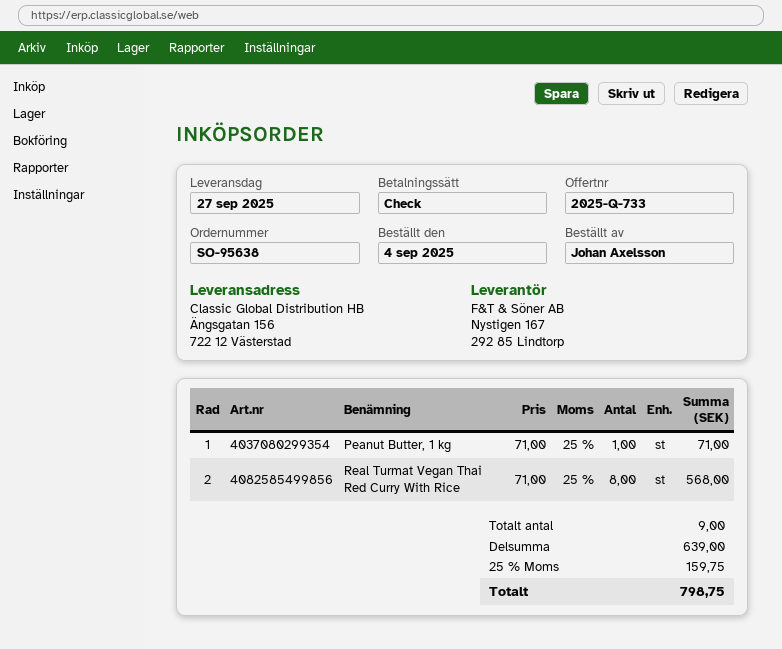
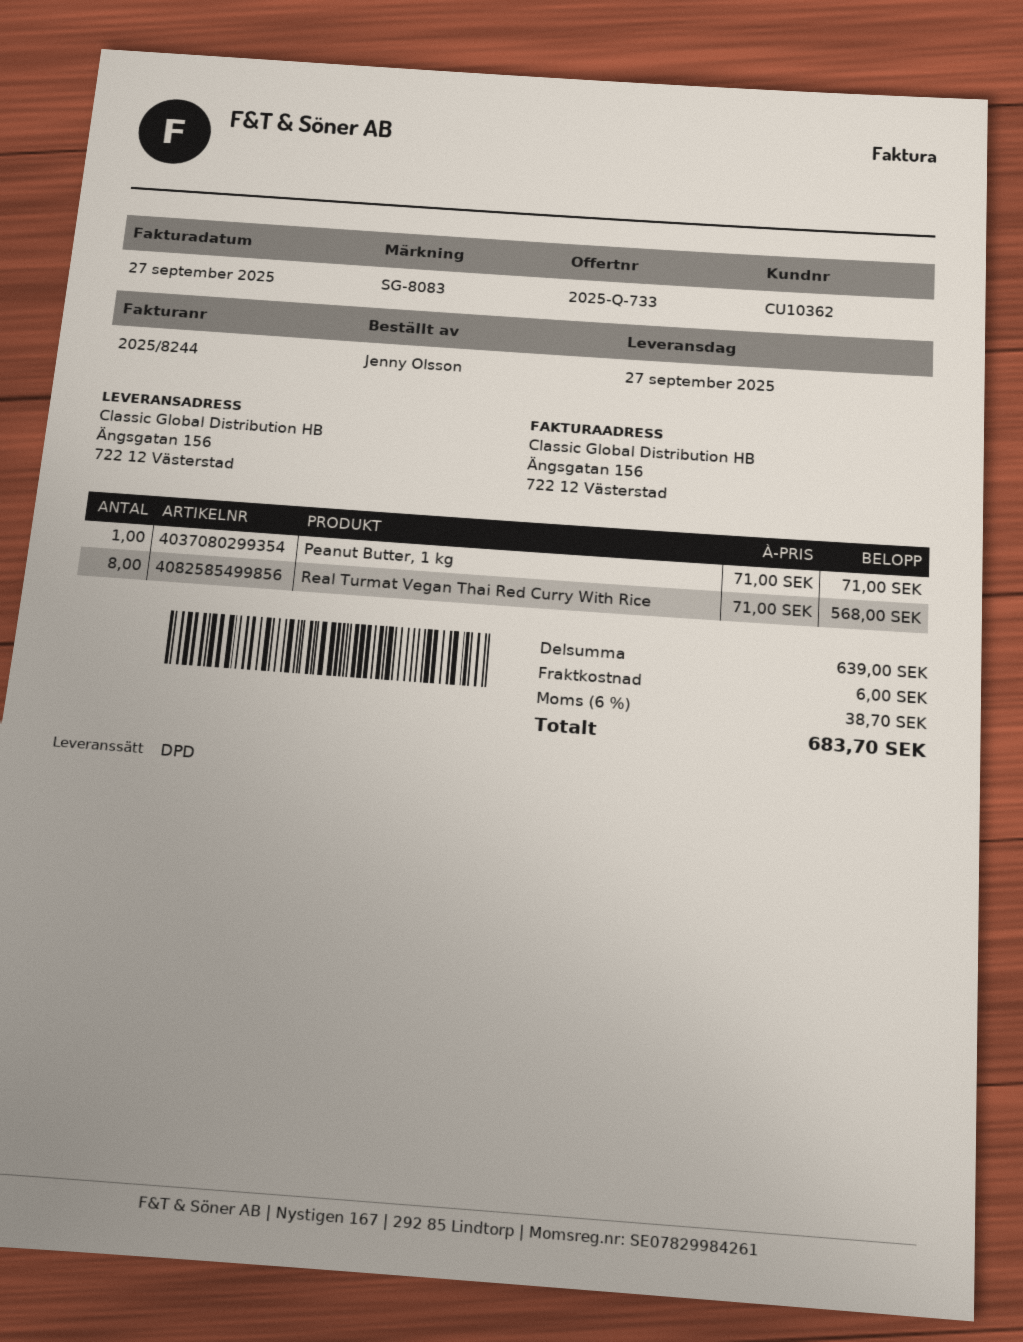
ordered by: Johan Axelsson -> Jenny Olsson
shipping: none -> 6.00
tax: 25% = 159.75 -> 6% = 38.70
total: 798.75 -> 683.70

